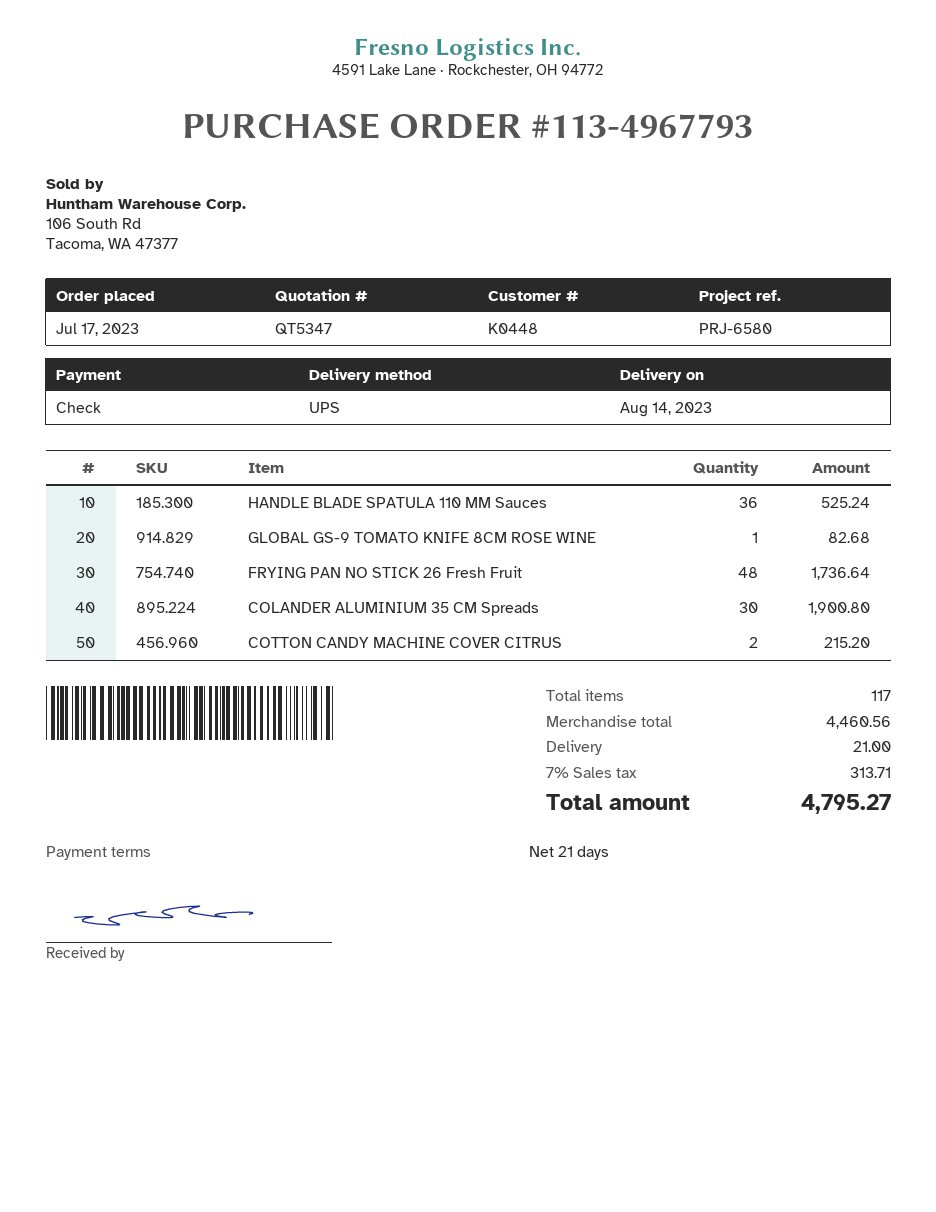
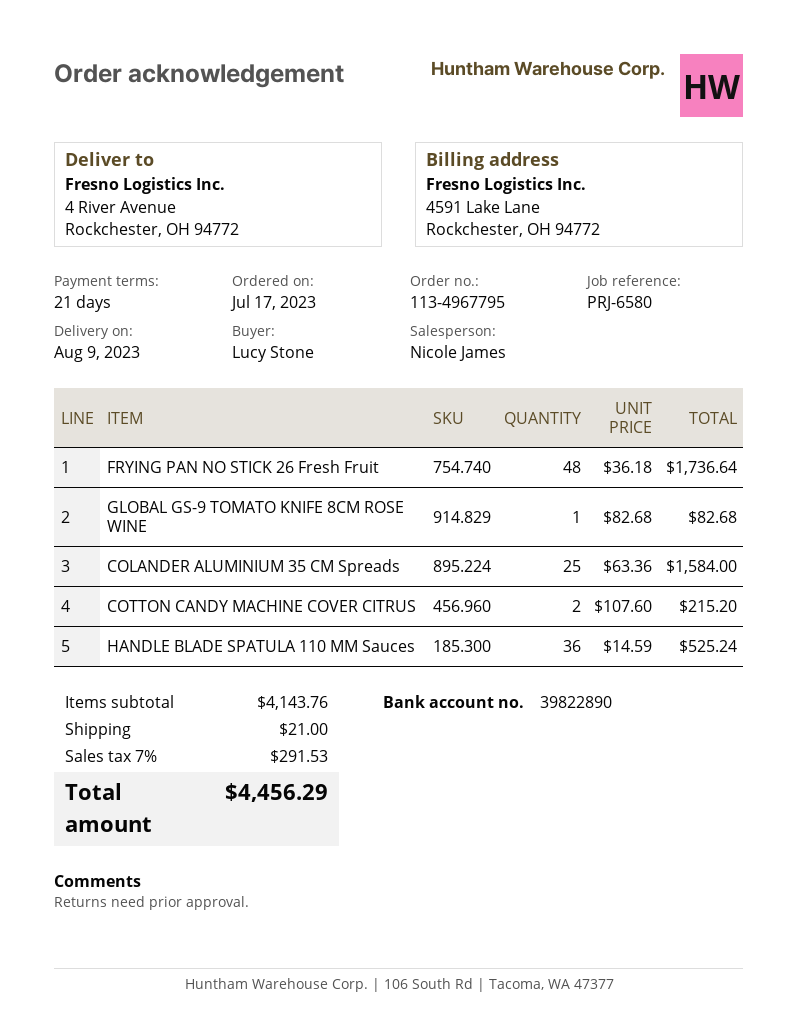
order number: 113-4967793 -> 113-4967795
delivery date: 2023-08-14 -> 2023-08-09
COLANDER ALUMINIUM 35 CM Spreads: 30 for 1900.80 -> 25 for 1584.00
subtotal: 4460.56 -> 4143.76
tax: 7% = 313.71 -> 7% = 291.53
total: 4795.27 -> 4456.29

